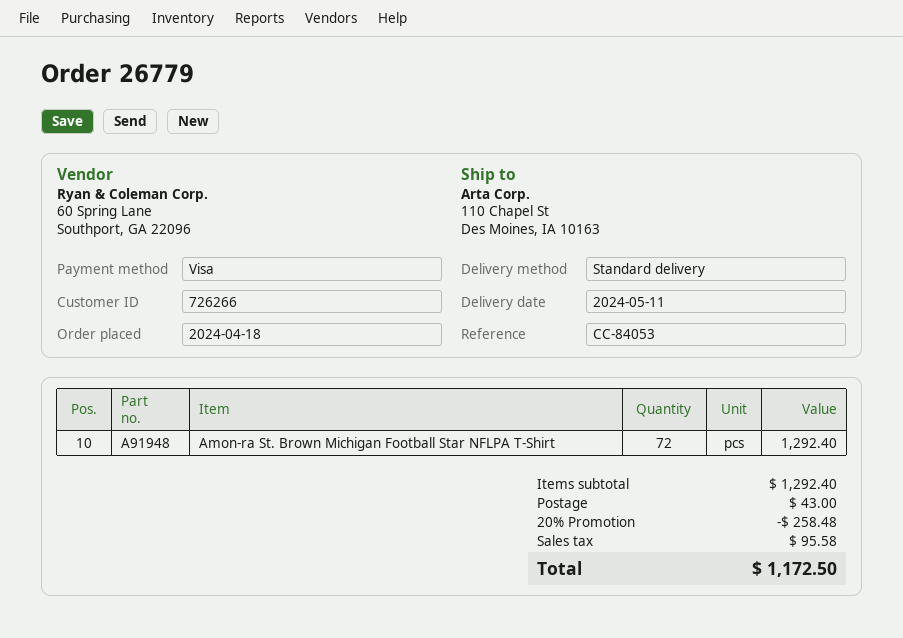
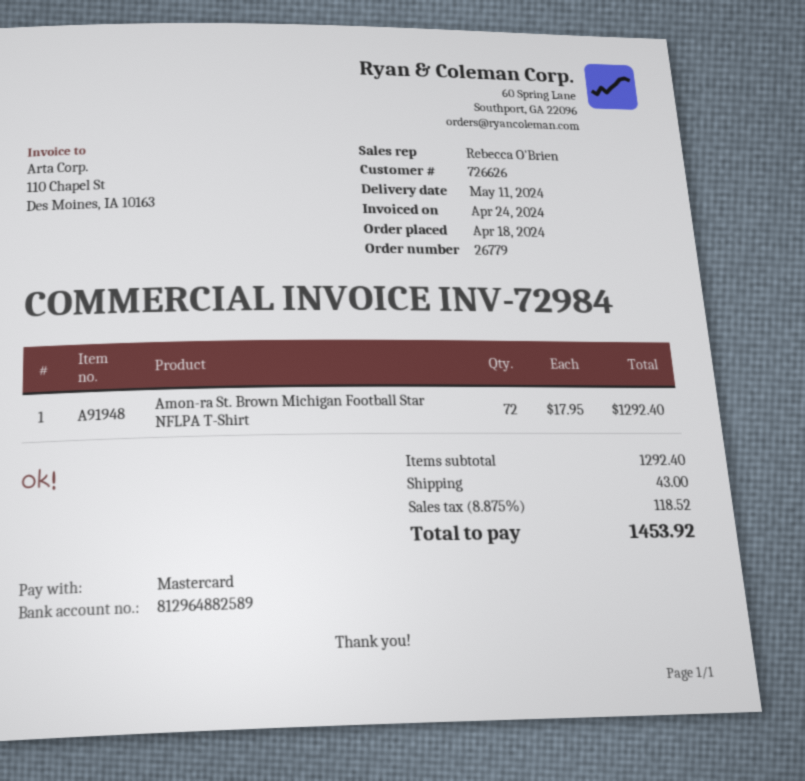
customer number: 726266 -> 726626
payment method: Visa -> Mastercard
discount: 20% = 258.48 -> none
tax: 95.58 -> 118.52
total: 1172.50 -> 1453.92

